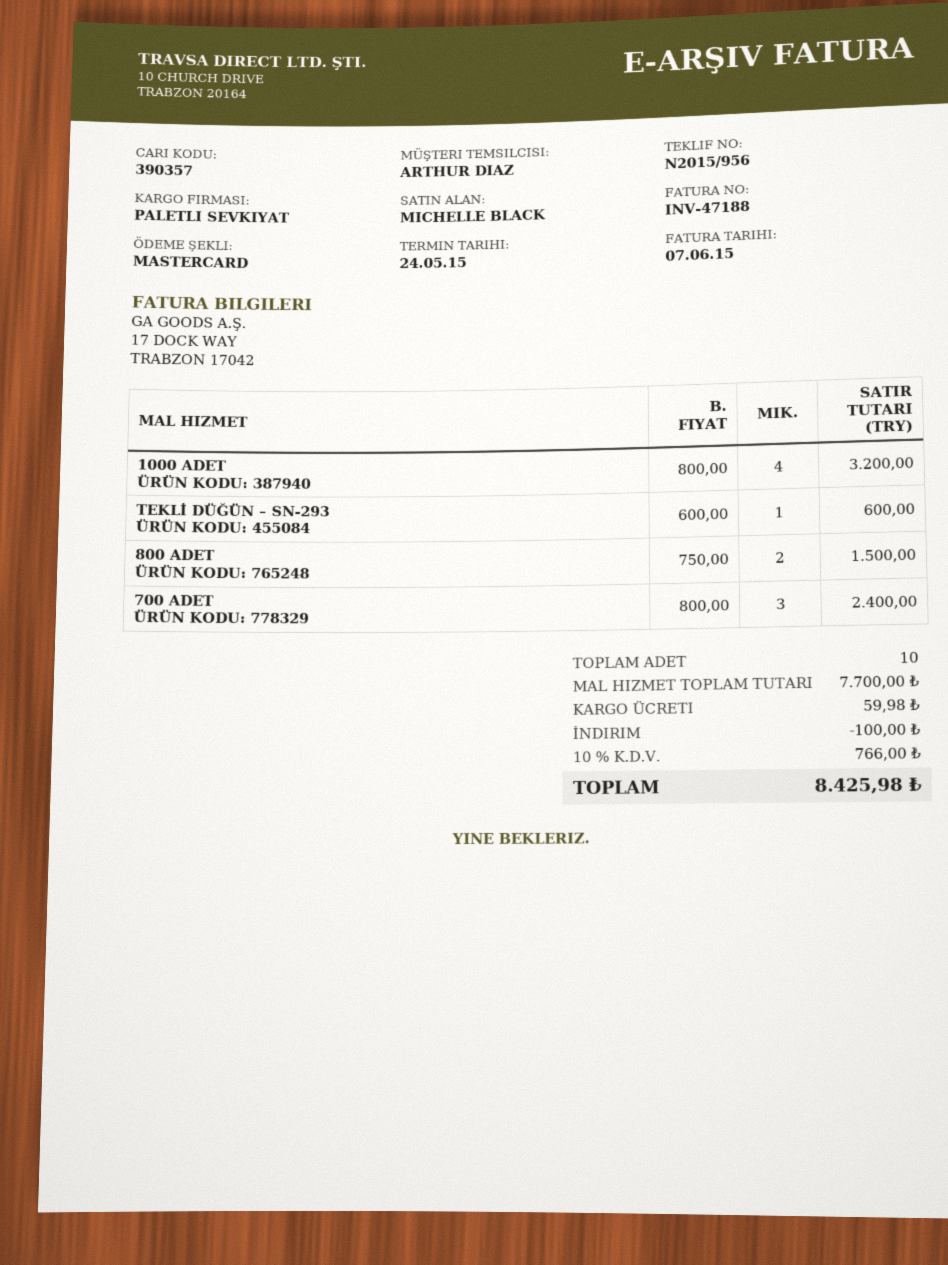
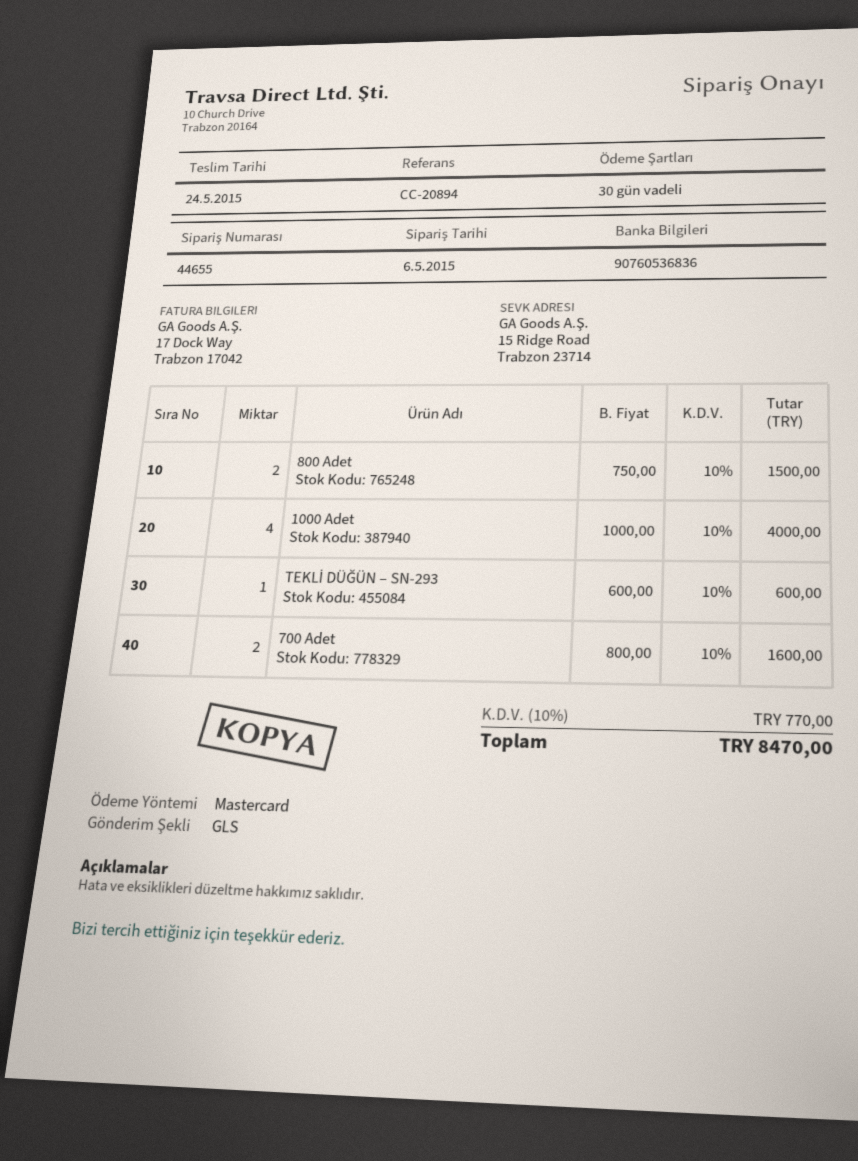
shipping method: pallet freight -> GLS
1000 ADET: 4 x 800.00 = 3200.00 -> 4 x 1000.00 = 4000.00
700 ADET: 3 x 800.00 = 2400.00 -> 2 x 800.00 = 1600.00
discount: 100.00 -> none
shipping: 59.98 -> none
tax: 10% = 766.00 -> 10% = 770.00
total: 8425.98 -> 8470.00

